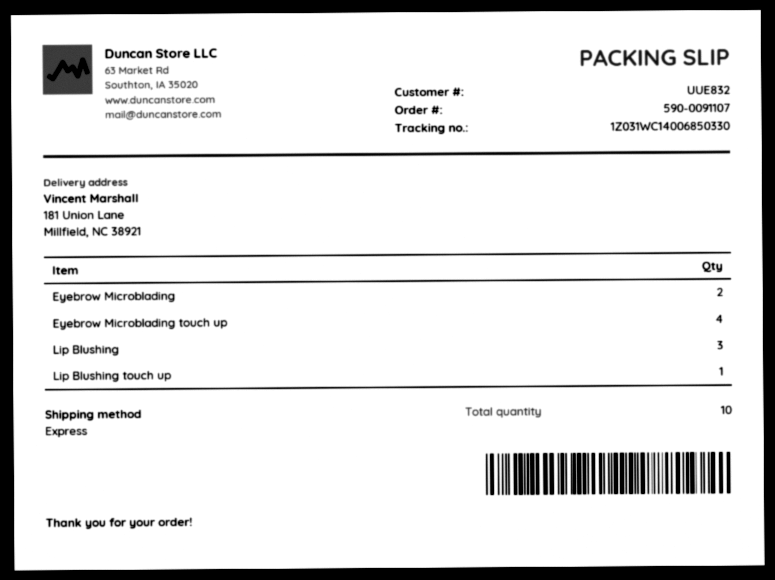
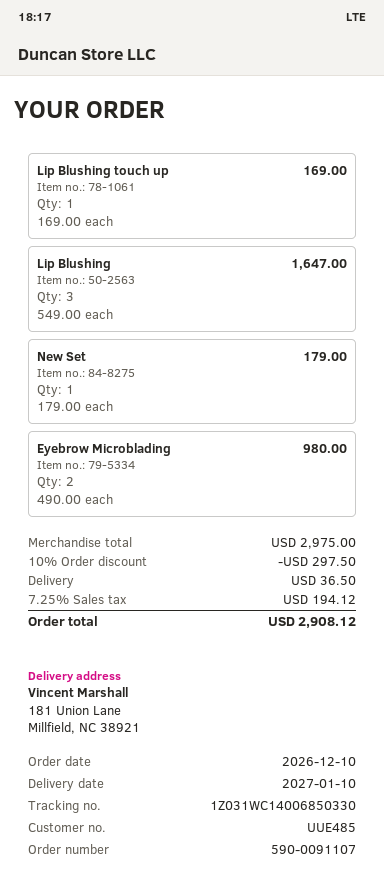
customer number: UUE832 -> UUE485
Eyebrow Microblading touch up: 4 -> none
New Set: none -> 1

